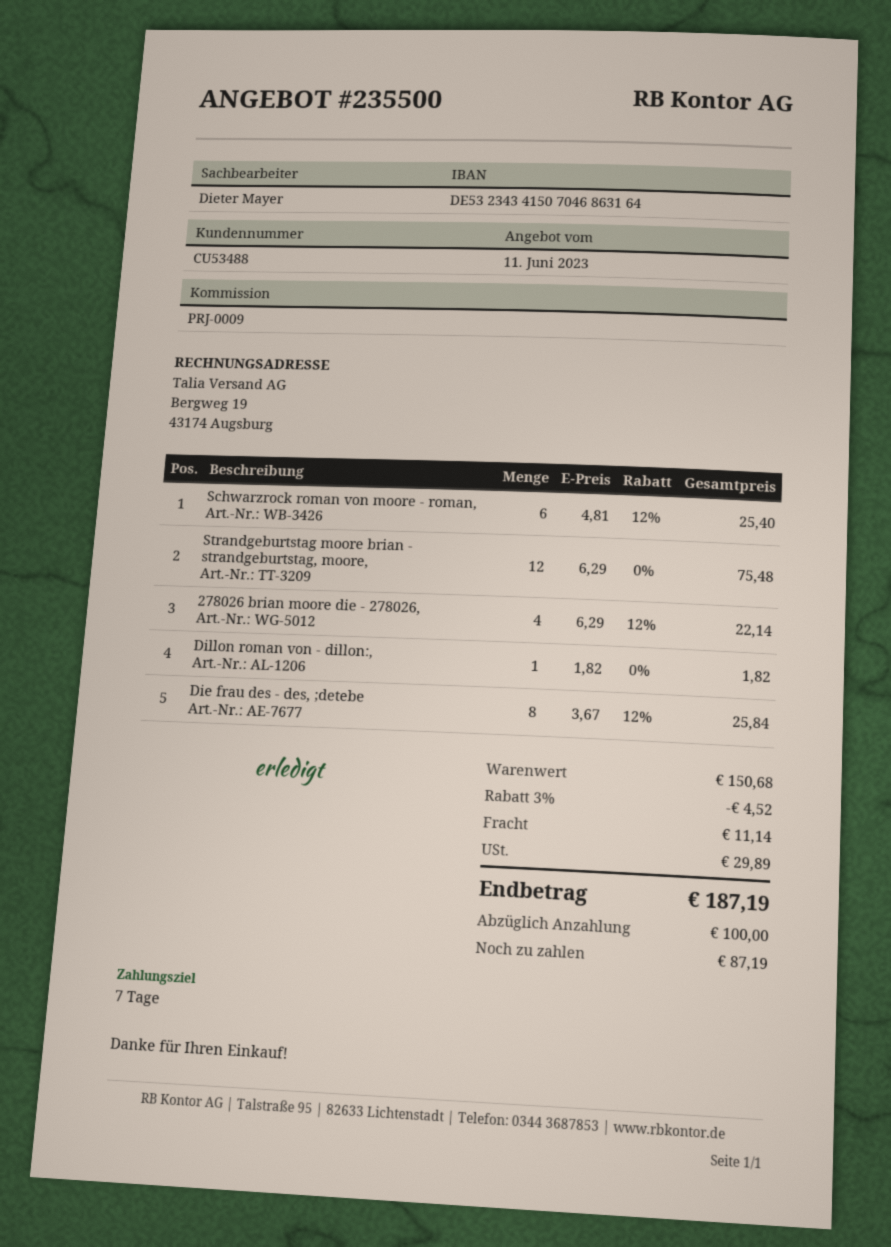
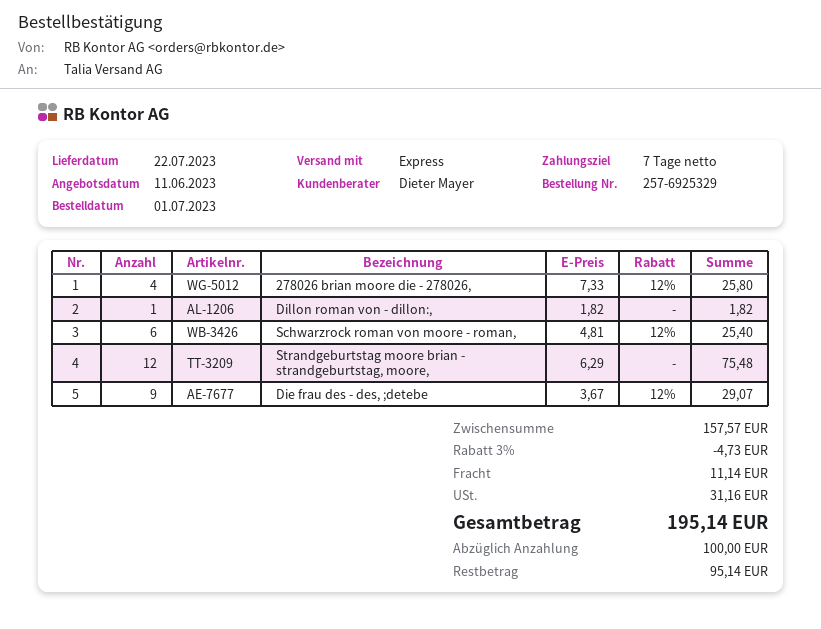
278026 brian moore die - 278026,: 4 x 6.29 - 12% = 22.14 -> 4 x 7.33 - 12% = 25.80
Die frau des - des, ;detebe: 8 x 3.67 - 12% = 25.84 -> 9 x 3.67 - 12% = 29.07
subtotal: 150.68 -> 157.57
discount: 3% = 4.52 -> 3% = 4.73
tax: 29.89 -> 31.16
total: 187.19 -> 195.14
balance: 87.19 -> 95.14

